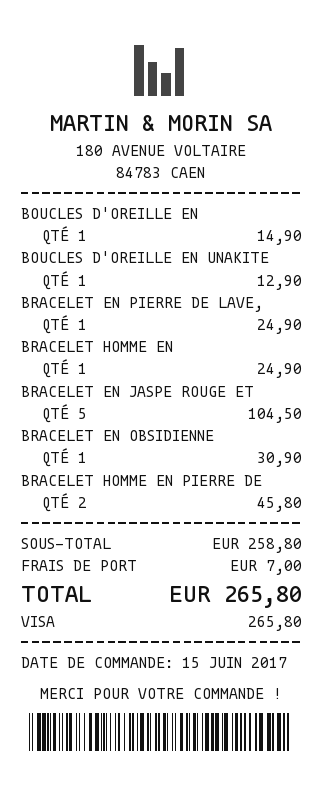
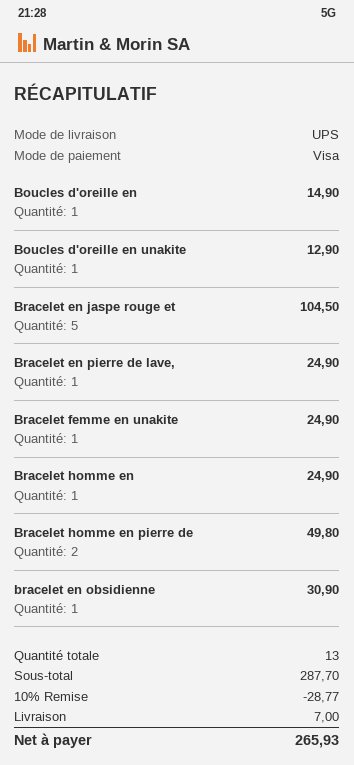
BRACELET HOMME EN PIERRE DE: 2 for 45.80 -> 2 for 49.80
Bracelet femme en unakite: none -> 1 for 24.90
subtotal: 258.80 -> 287.70
discount: none -> 10% = 28.77
total: 265.80 -> 265.93

